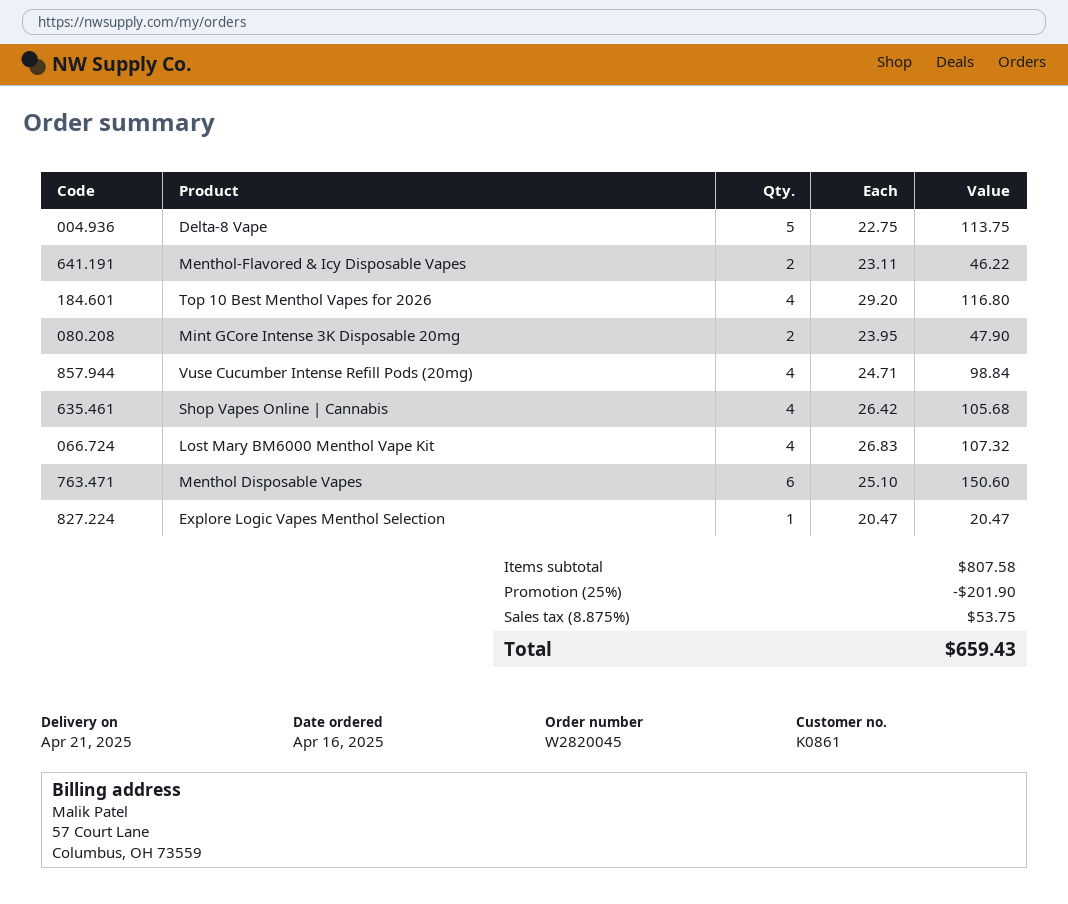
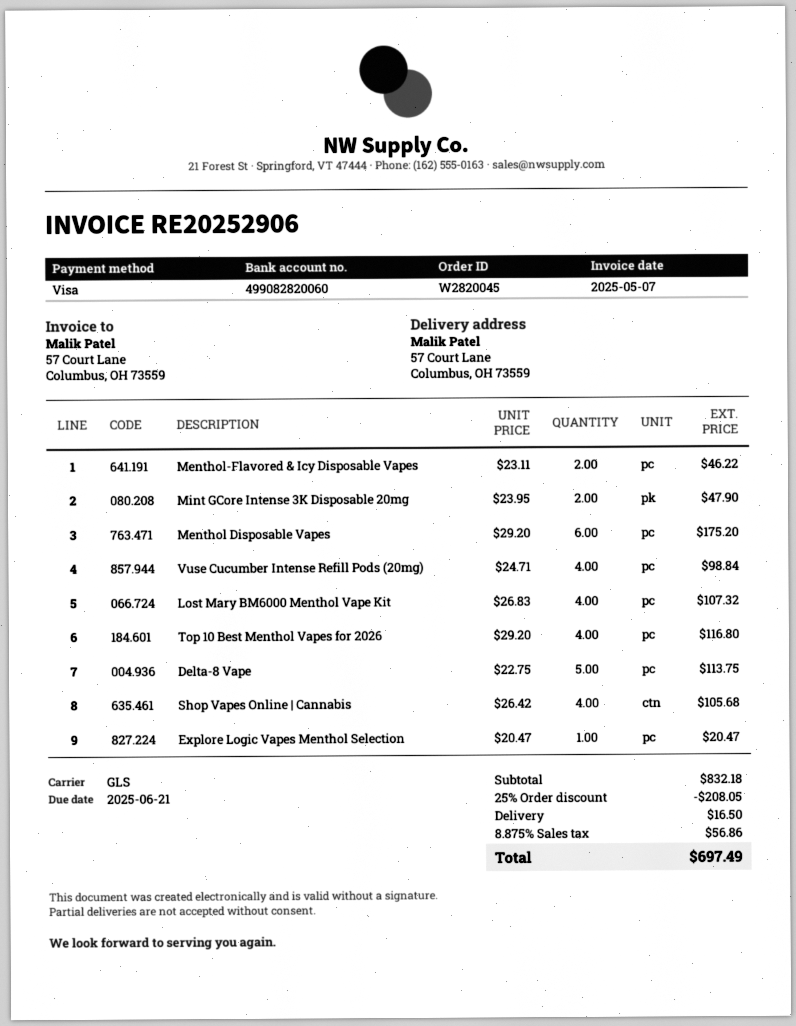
Menthol Disposable Vapes: 6 x 25.10 = 150.60 -> 6 x 29.20 = 175.20
subtotal: 807.58 -> 832.18
discount: 25% = 201.90 -> 25% = 208.05
shipping: none -> 16.50
tax: 8.875% = 53.75 -> 8.875% = 56.86
total: 659.43 -> 697.49

